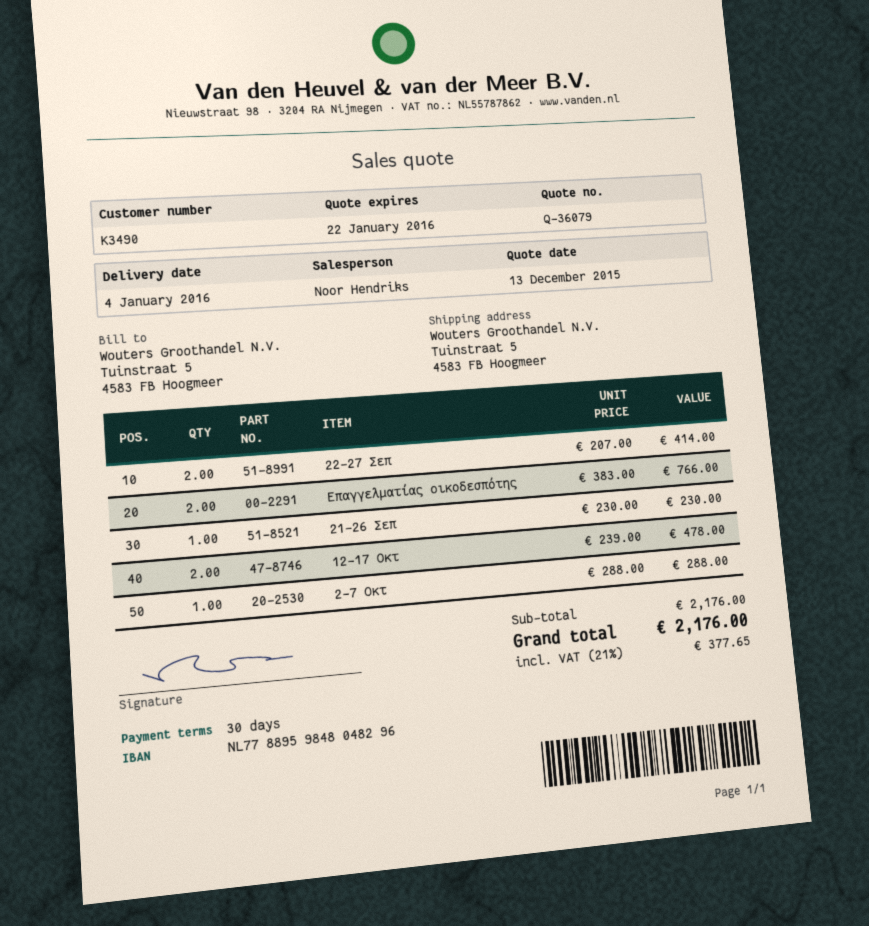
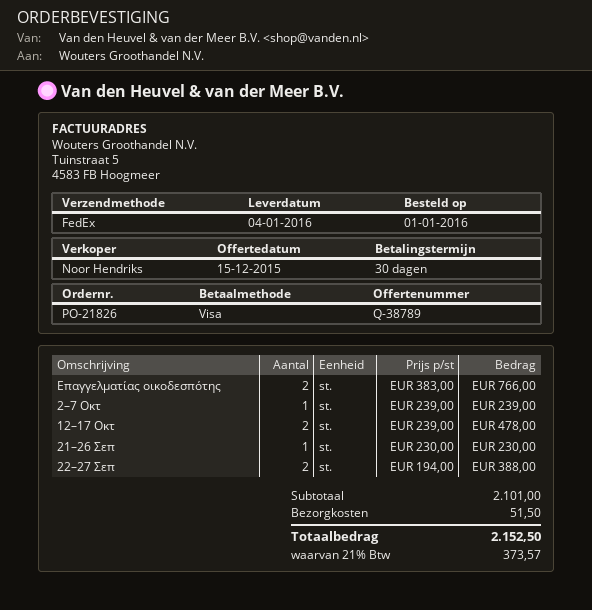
quote number: Q-36079 -> Q-38789
quote date: 2015-12-13 -> 2015-12-15
22–27 Σεπ: 2 x 207.00 = 414.00 -> 2 x 194.00 = 388.00
2–7 Οκτ: 1 x 288.00 = 288.00 -> 1 x 239.00 = 239.00
subtotal: 2176.00 -> 2101.00
shipping: none -> 51.50
tax: 21% = 377.65 -> 21% = 373.57
total: 2176.00 -> 2152.50

